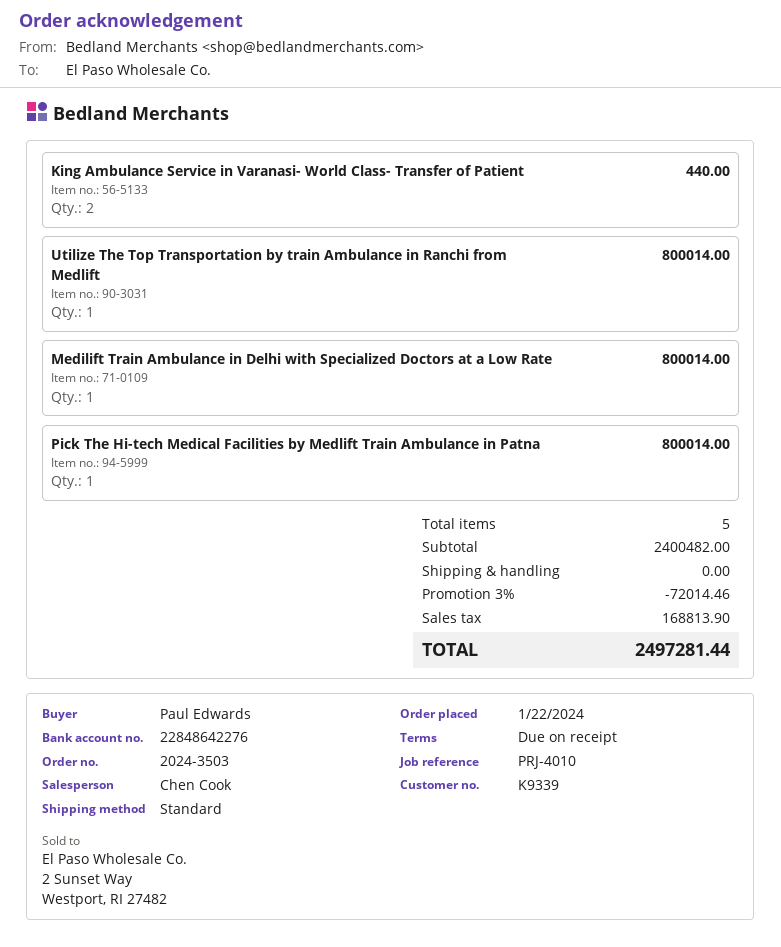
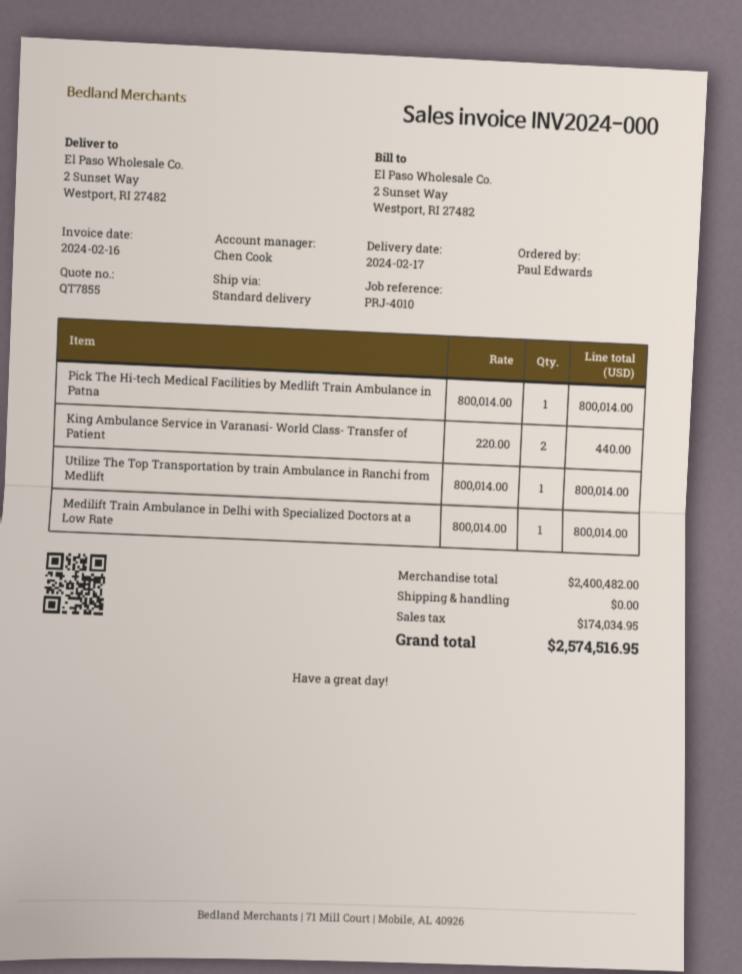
discount: 3% = 72014.46 -> none
tax: 168813.90 -> 174034.95
total: 2497281.44 -> 2574516.95

